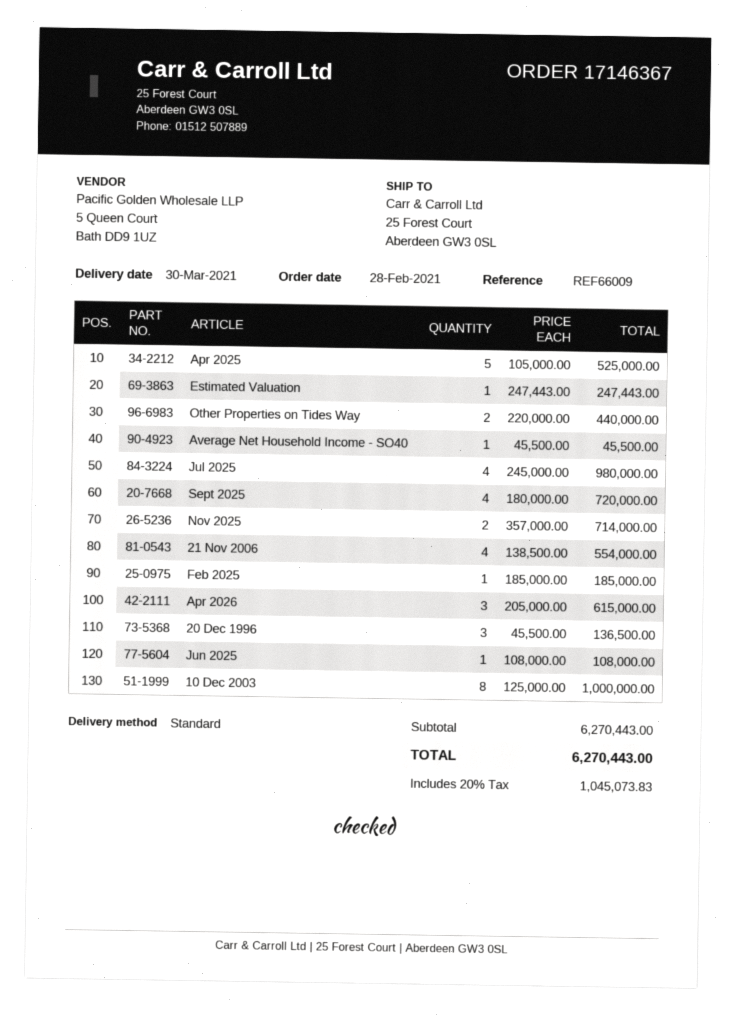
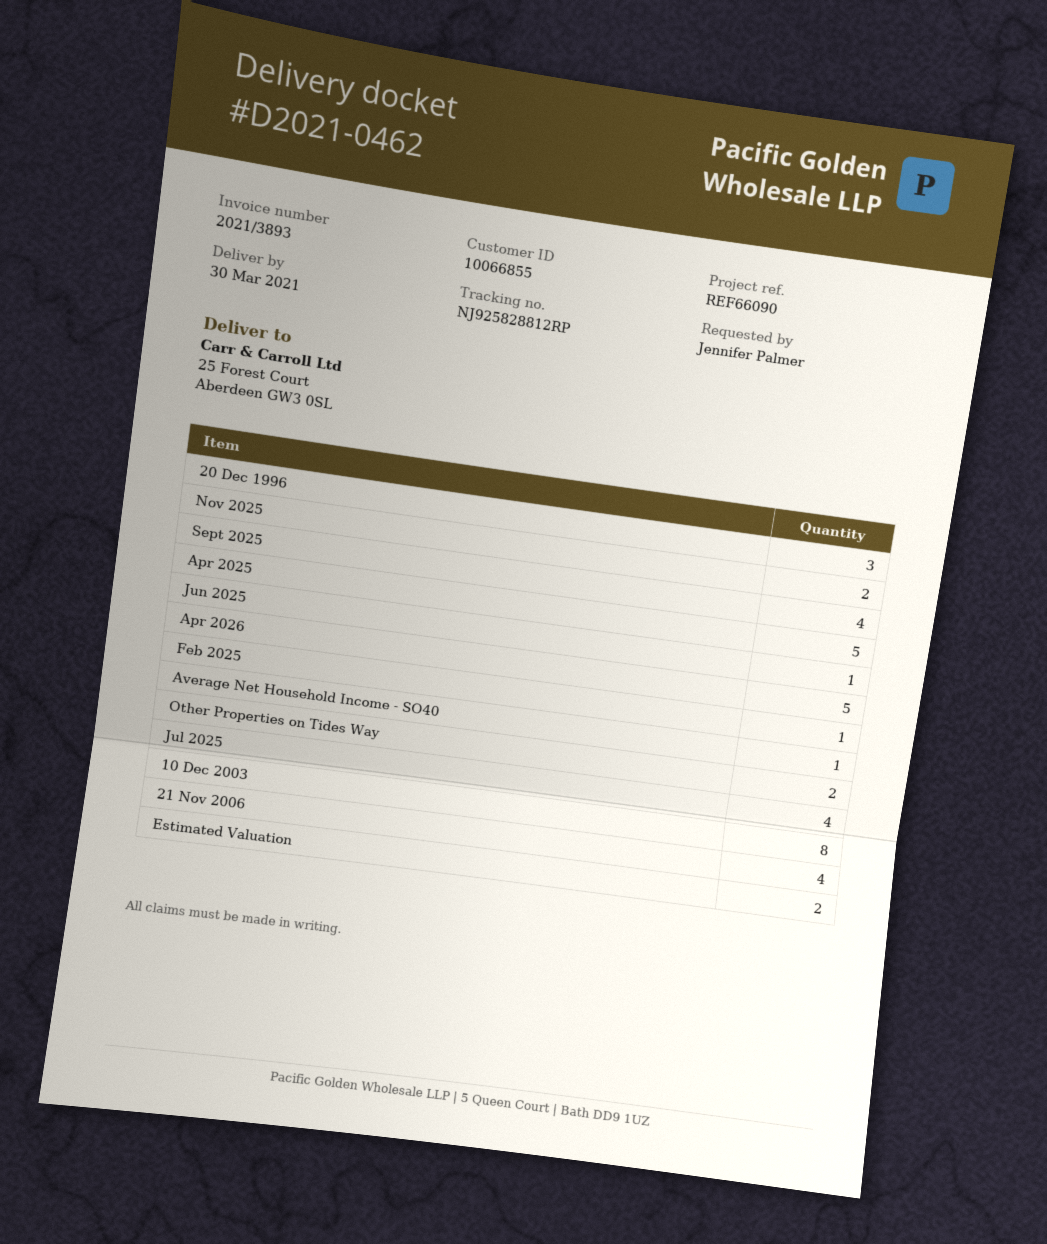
reference: REF66009 -> REF66090
Estimated Valuation: 1 -> 2
Apr 2026: 3 -> 5

